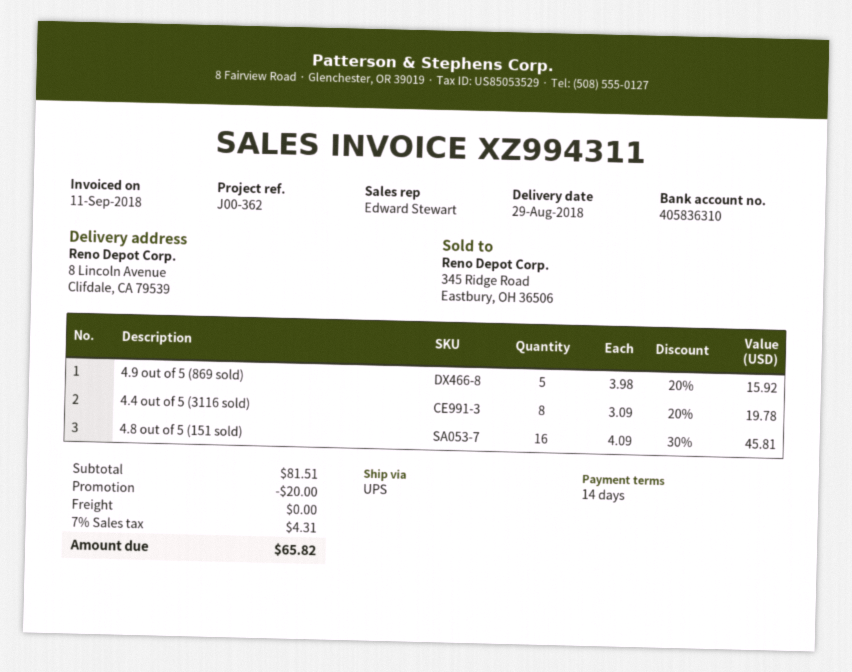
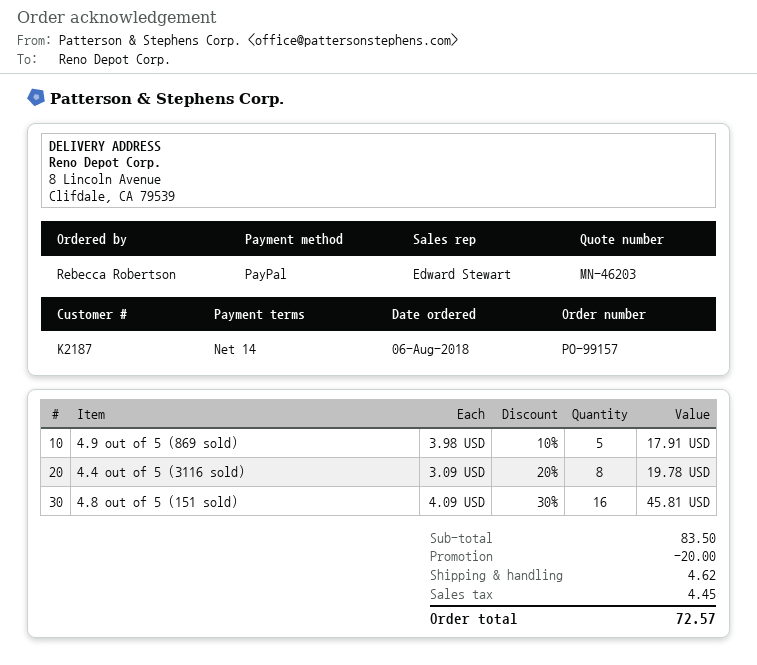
4.9 out of 5 (869 sold): 5 x 3.98 - 20% = 15.92 -> 5 x 3.98 - 10% = 17.91
subtotal: 81.51 -> 83.50
shipping: 0.00 -> 4.62
tax: 4.31 -> 4.45
total: 65.82 -> 72.57

